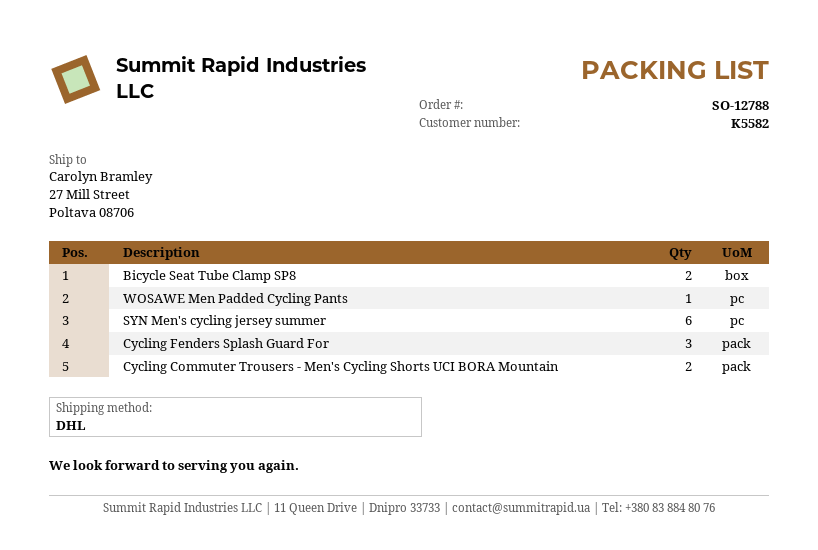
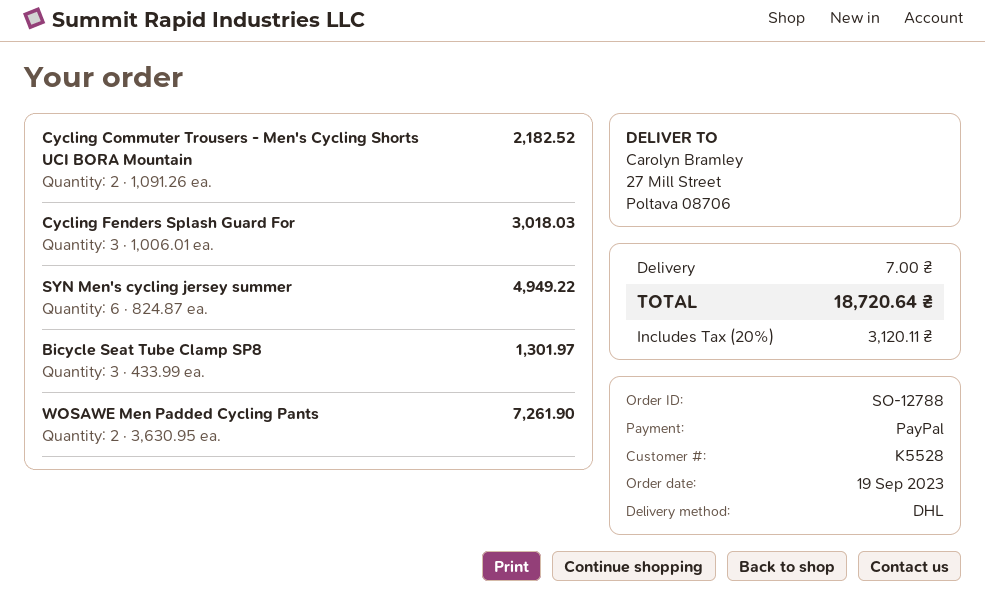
customer number: K5582 -> K5528
Bicycle Seat Tube Clamp SP8: 2 -> 3
WOSAWE Men Padded Cycling Pants: 1 -> 2

